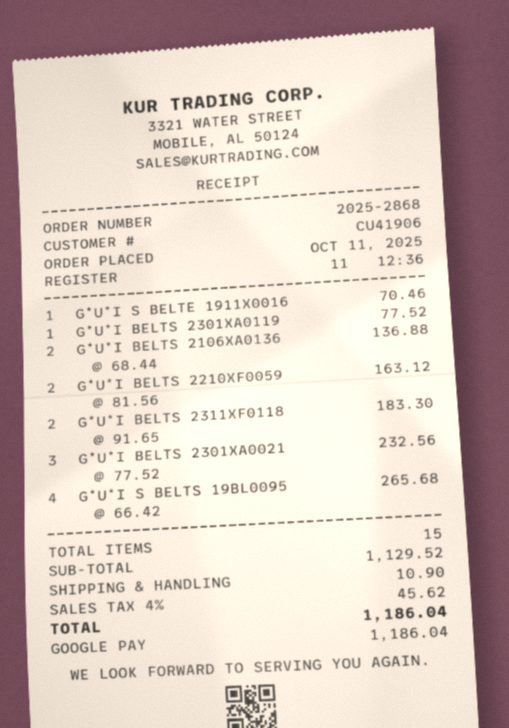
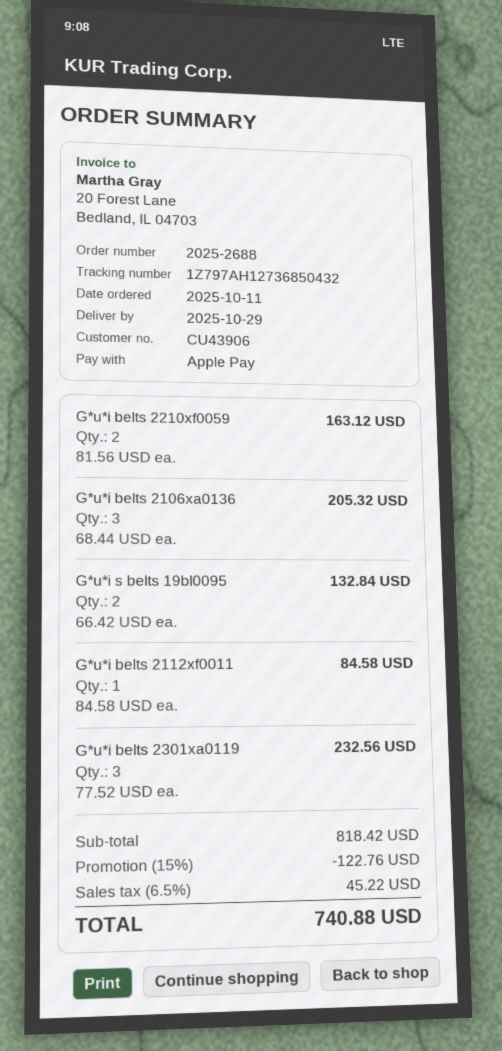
order number: 2025-2868 -> 2025-2688
customer number: CU41906 -> CU43906
payment method: Google Pay -> Apple Pay
G*U*I S BELTE 1911X0016: 1 x 70.46 = 70.46 -> none
G*U*I BELTS 2301XA0119: 1 x 77.52 = 77.52 -> 3 x 77.52 = 232.56
G*U*I BELTS 2106XA0136: 2 x 68.44 = 136.88 -> 3 x 68.44 = 205.32
G*U*I BELTS 2311XF0118: 2 x 91.65 = 183.30 -> none
G*U*I BELTS 2301XA0021: 3 x 77.52 = 232.56 -> none
G*U*I S BELTS 19BL0095: 4 x 66.42 = 265.68 -> 2 x 66.42 = 132.84
G*u*i belts 2112xf0011: none -> 1 x 84.58 = 84.58
subtotal: 1129.52 -> 818.42
discount: none -> 15% = 122.76
shipping: 10.90 -> none
tax: 4% = 45.62 -> 6.5% = 45.22
total: 1186.04 -> 740.88

